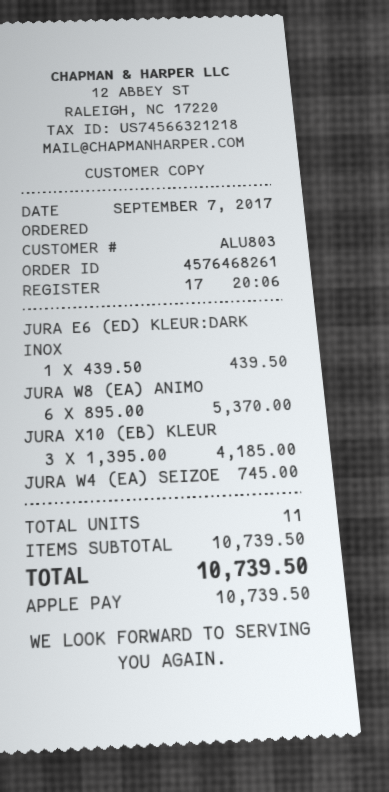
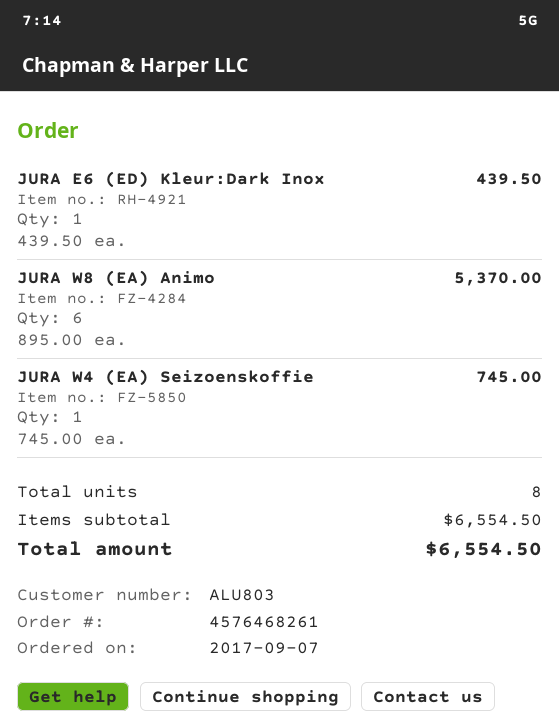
JURA X10 (EB) KLEUR: 3 x 1395.00 = 4185.00 -> none
total quantity: 11 -> 8
subtotal: 10739.50 -> 6554.50
total: 10739.50 -> 6554.50

